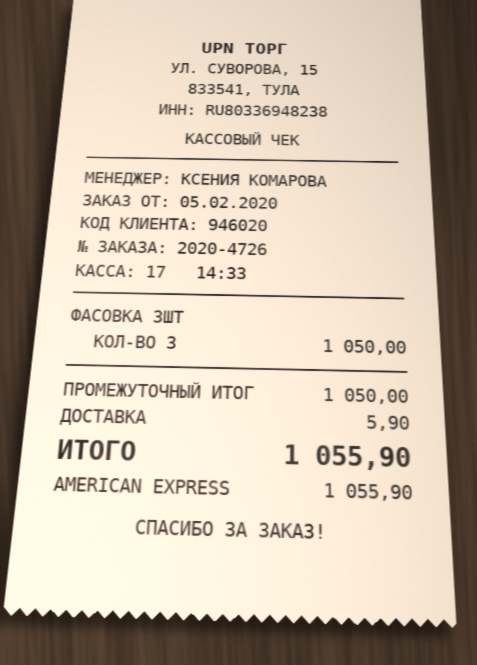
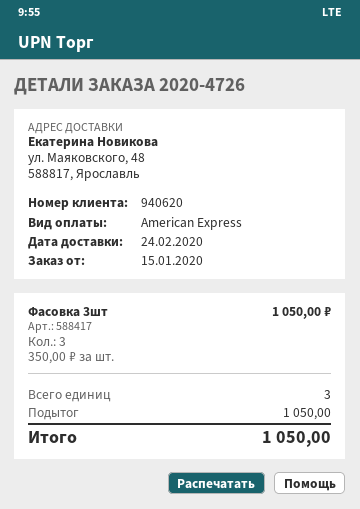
order date: 2020-02-05 -> 2020-01-15
customer number: 946020 -> 940620
shipping: 5.90 -> none
total: 1055.90 -> 1050.00

